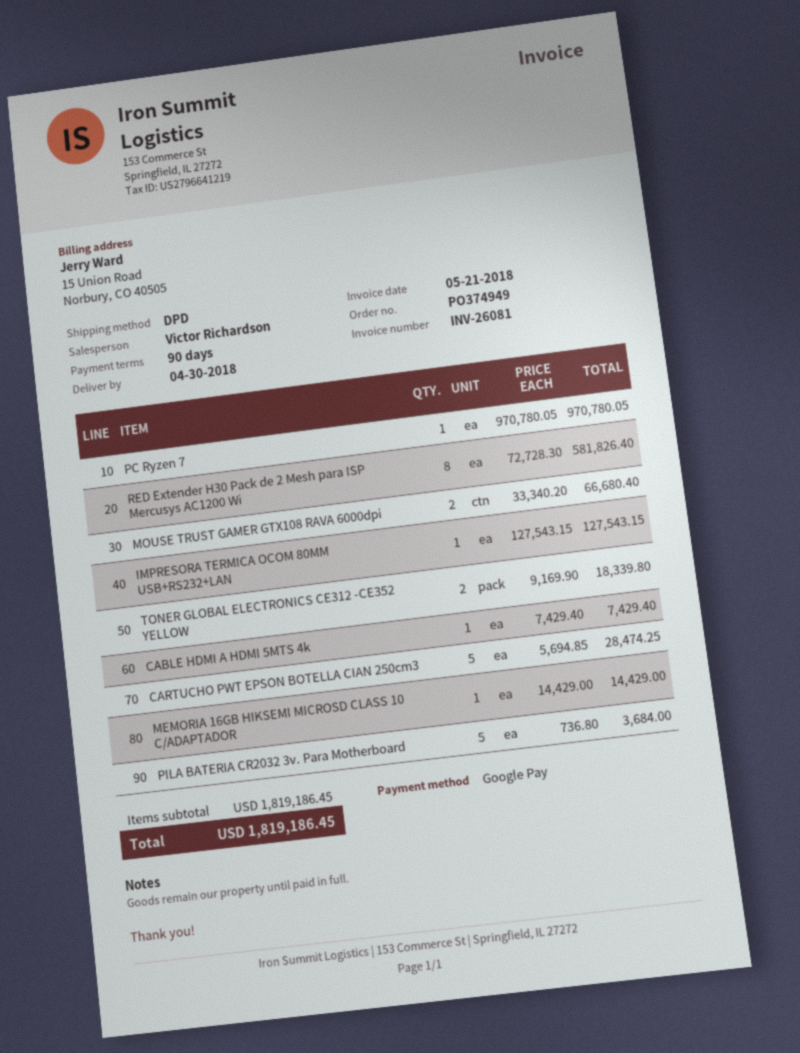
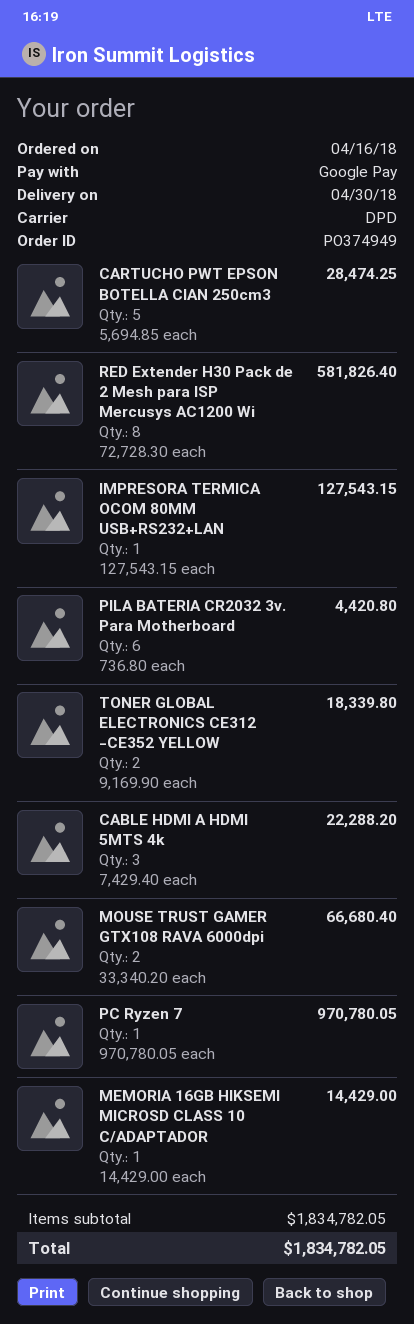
CABLE HDMI A HDMI 5MTS 4k: 1 x 7429.40 = 7429.40 -> 3 x 7429.40 = 22288.20
PILA BATERIA CR2032 3v. Para Motherboard: 5 x 736.80 = 3684.00 -> 6 x 736.80 = 4420.80
subtotal: 1819186.45 -> 1834782.05
total: 1819186.45 -> 1834782.05

